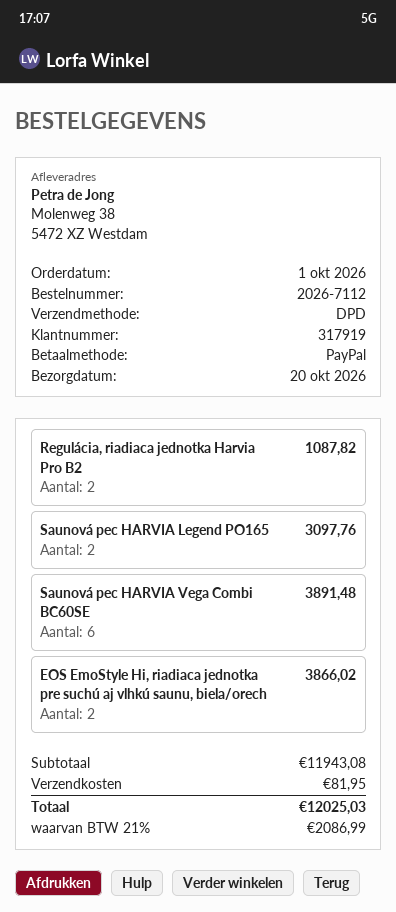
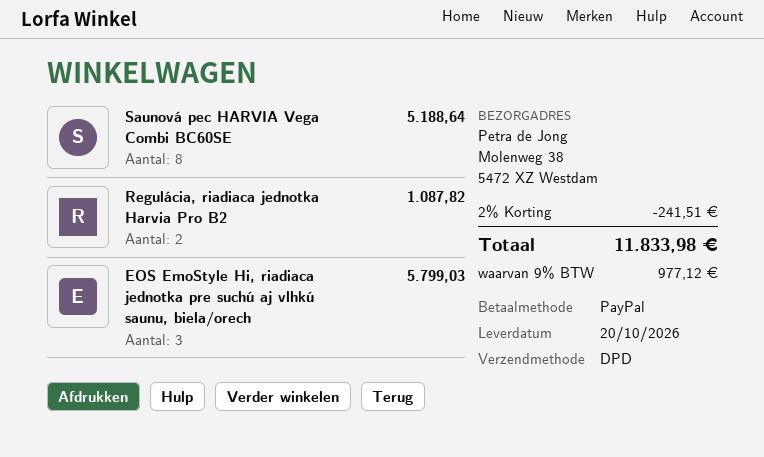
Saunová pec HARVIA Legend PO165: 2 for 3097.76 -> none
Saunová pec HARVIA Vega Combi BC60SE: 6 for 3891.48 -> 8 for 5188.64
EOS EmoStyle Hi, riadiaca jednotka pre suchú aj vlhkú saunu, biela/orech: 2 for 3866.02 -> 3 for 5799.03
discount: none -> 2% = 241.51
shipping: 81.95 -> none
tax: 21% = 2086.99 -> 9% = 977.12
total: 12025.03 -> 11833.98

